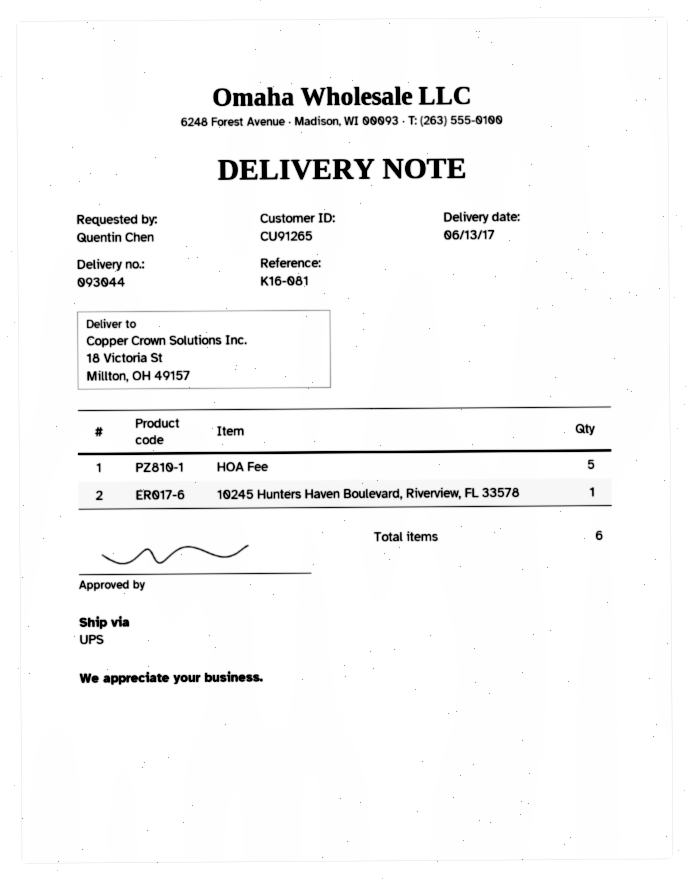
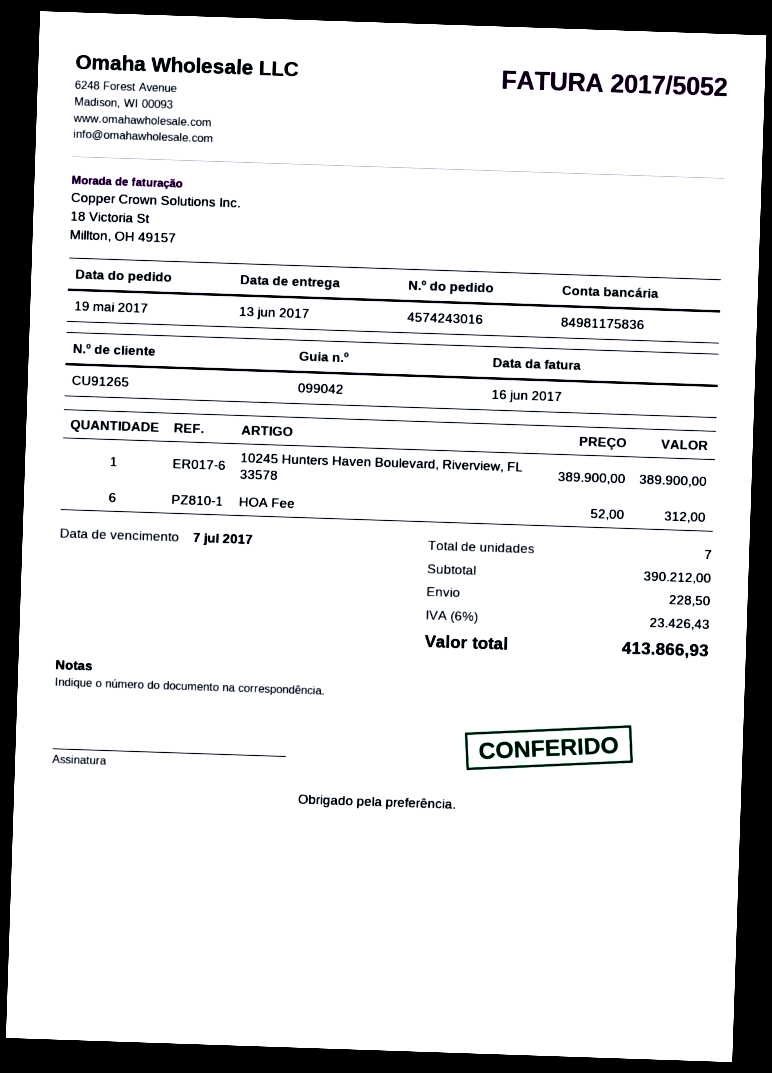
delivery note number: 093044 -> 099042
HOA Fee: 5 -> 6
total quantity: 6 -> 7

